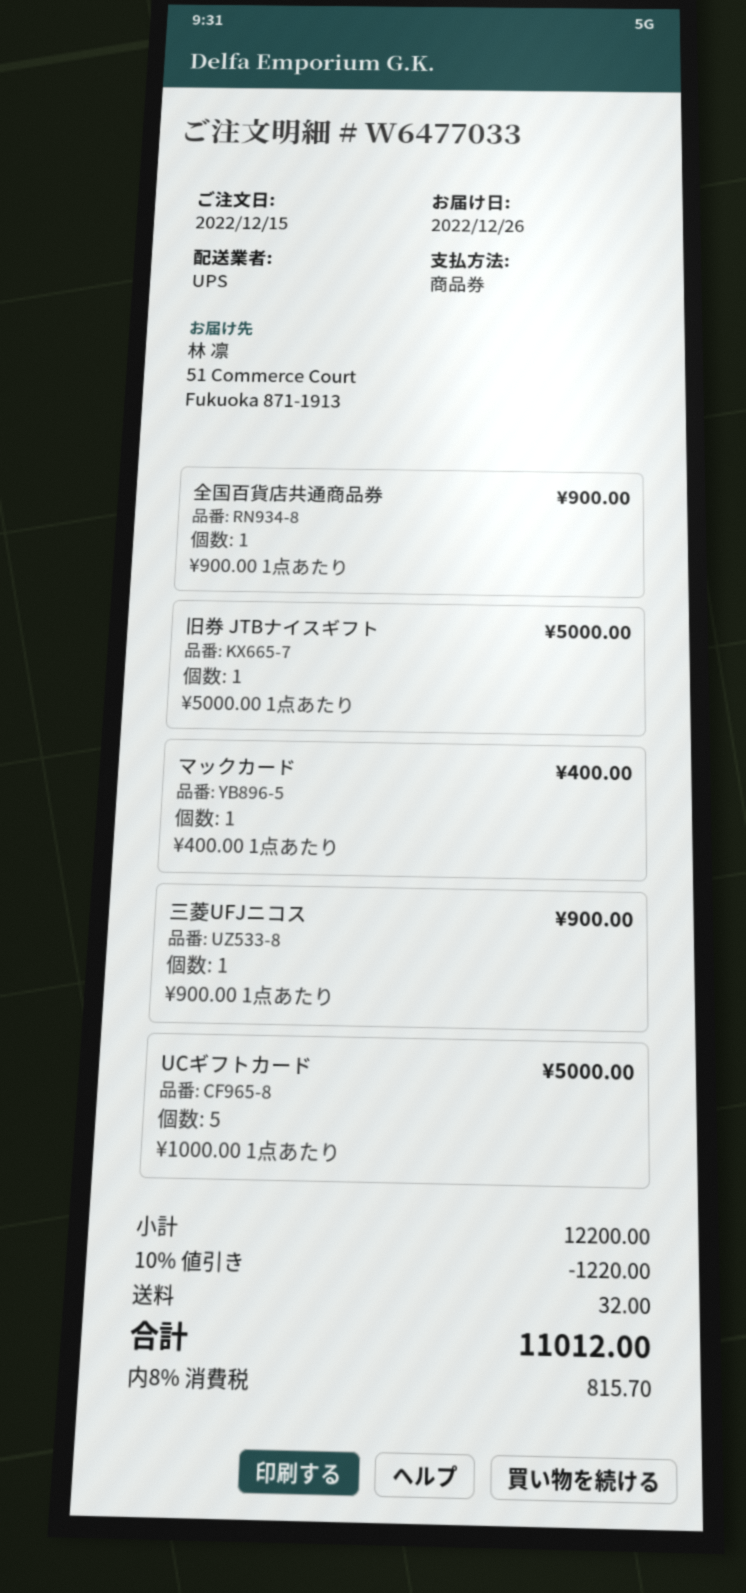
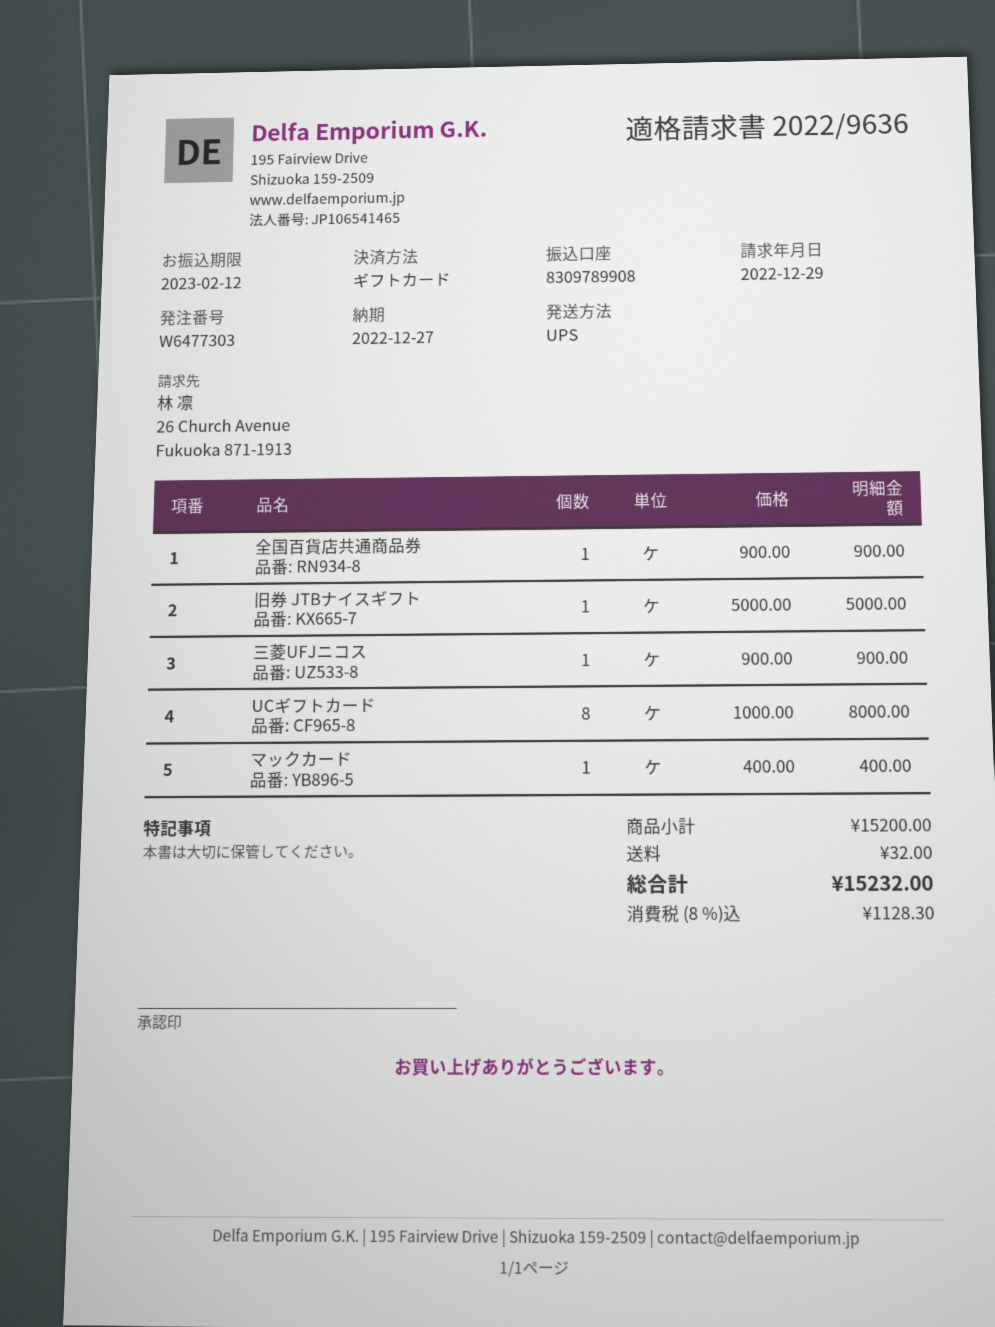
order number: W6477033 -> W6477303
delivery date: 2022-12-26 -> 2022-12-27
UCギフトカード: 5 x 1000.00 = 5000.00 -> 8 x 1000.00 = 8000.00
subtotal: 12200.00 -> 15200.00
discount: 10% = 1220.00 -> none
tax: 8% = 815.70 -> 8% = 1128.30
total: 11012.00 -> 15232.00

